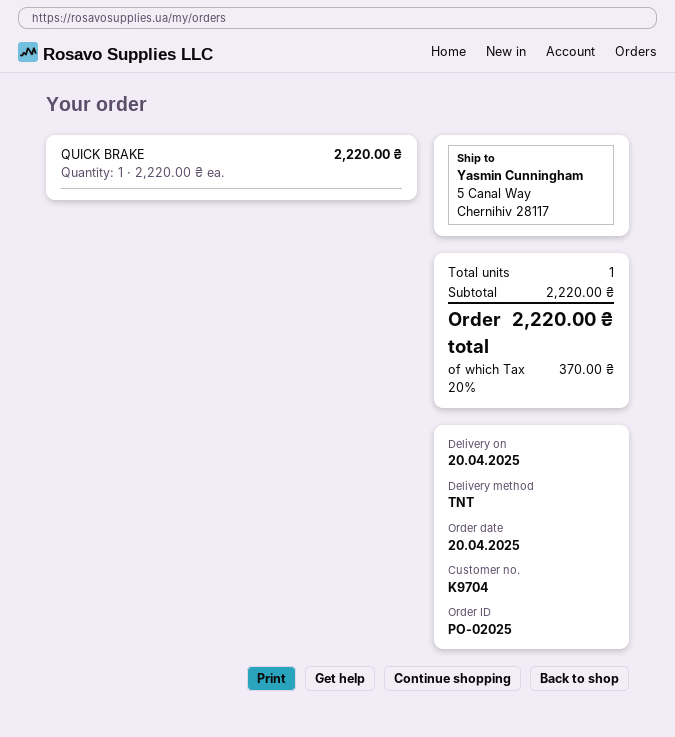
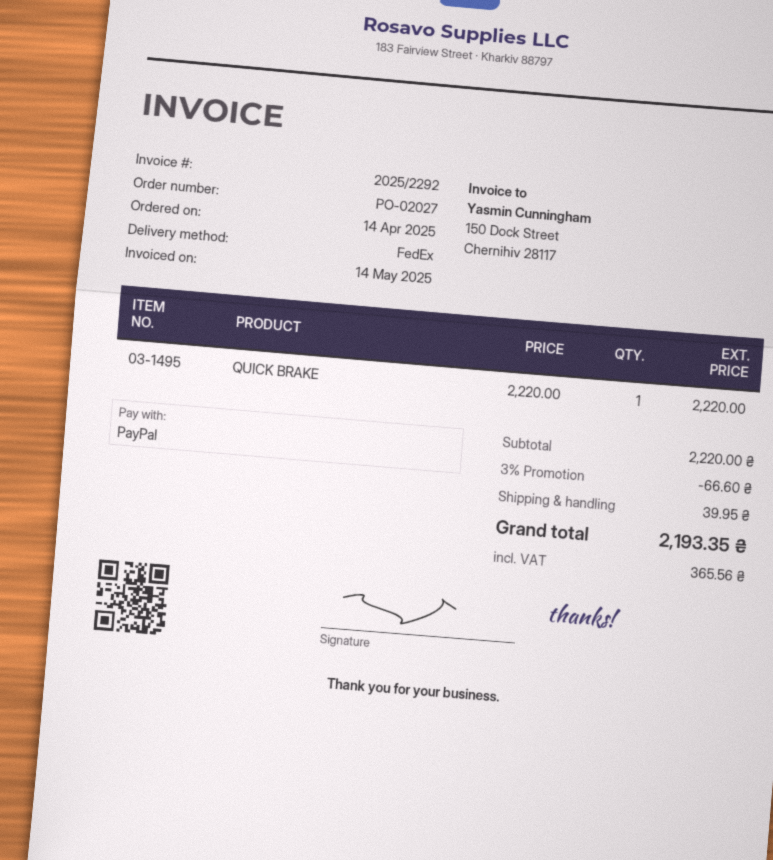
order number: PO-02025 -> PO-02027
order date: 2025-04-20 -> 2025-04-14
shipping method: TNT -> FedEx
discount: none -> 3% = 66.60
shipping: none -> 39.95
tax: 370.00 -> 365.56
total: 2220.00 -> 2193.35

